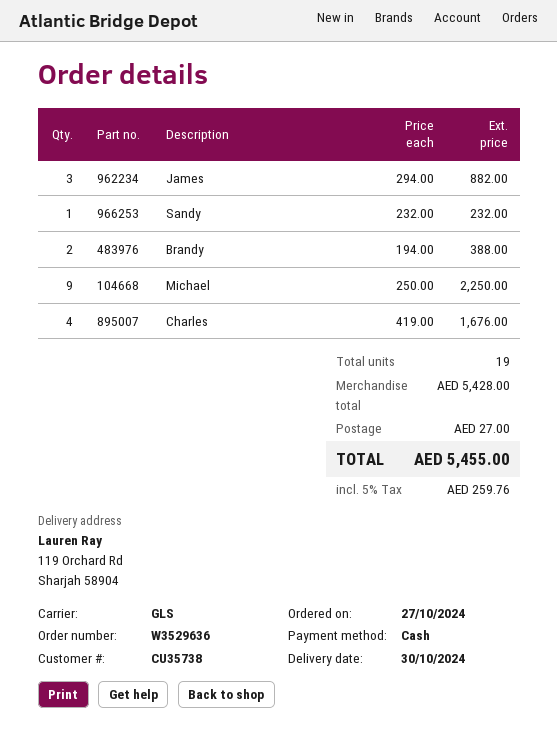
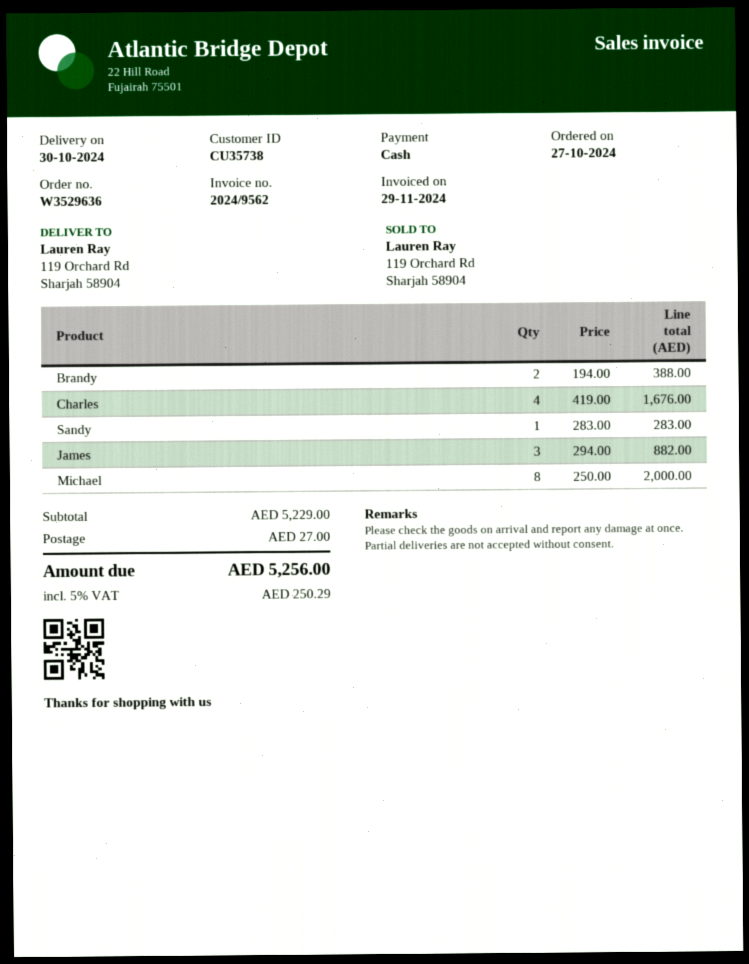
Sandy: 1 x 232.00 = 232.00 -> 1 x 283.00 = 283.00
Michael: 9 x 250.00 = 2250.00 -> 8 x 250.00 = 2000.00
subtotal: 5428.00 -> 5229.00
tax: 5% = 259.76 -> 5% = 250.29
total: 5455.00 -> 5256.00

